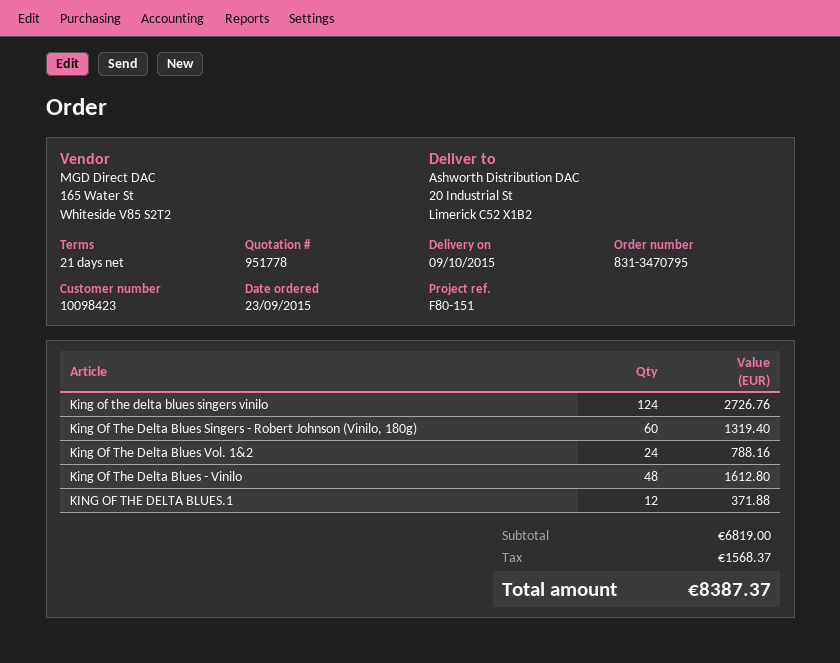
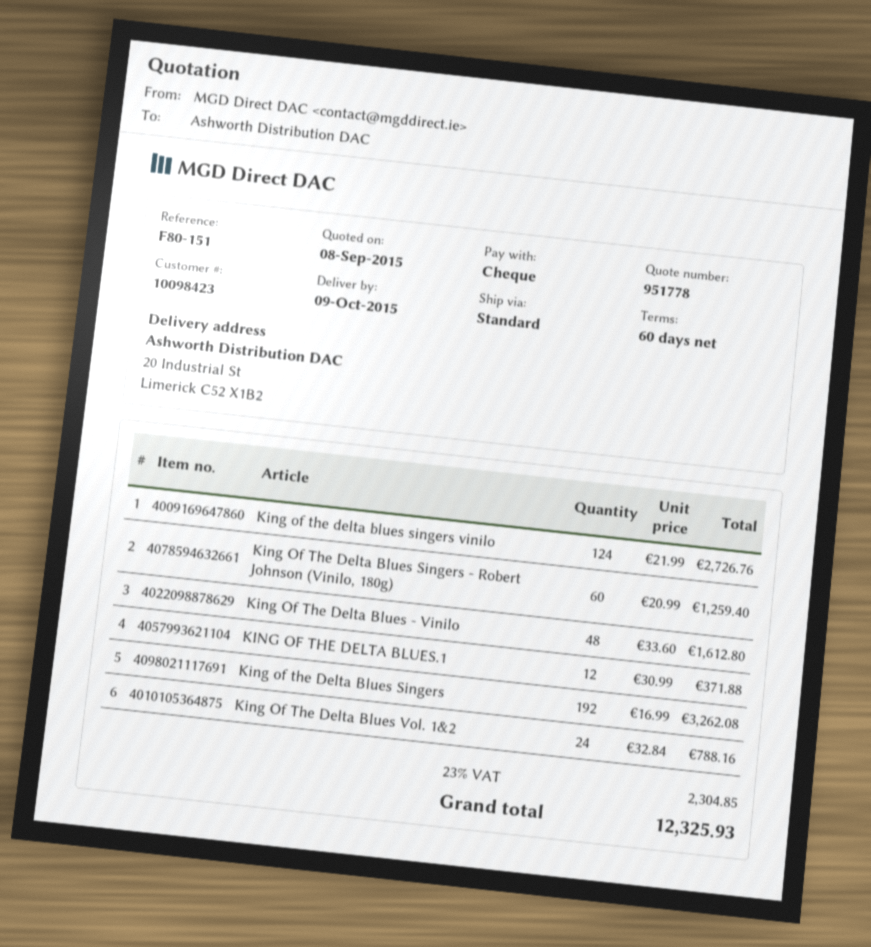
payment terms: 21 days -> 60 days
King Of The Delta Blues Singers - Robert Johnson (Vinilo, 180g): 60 for 1319.40 -> 60 for 1259.40
King of the Delta Blues Singers: none -> 192 for 3262.08
tax: 1568.37 -> 2304.85
total: 8387.37 -> 12325.93

